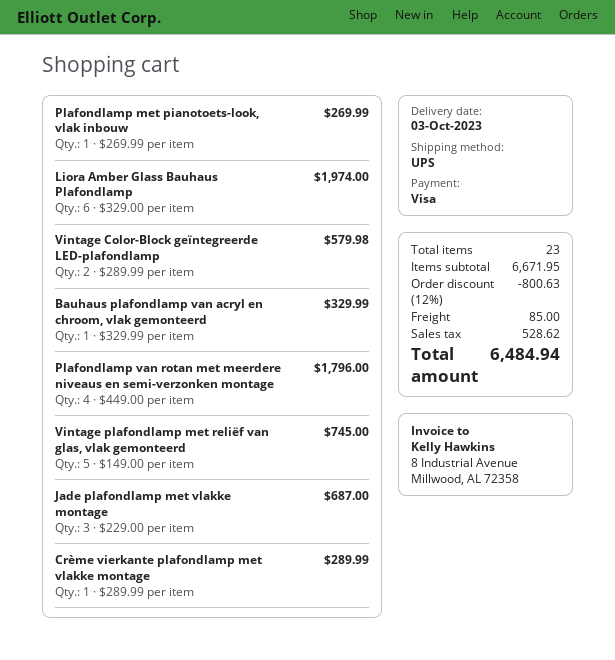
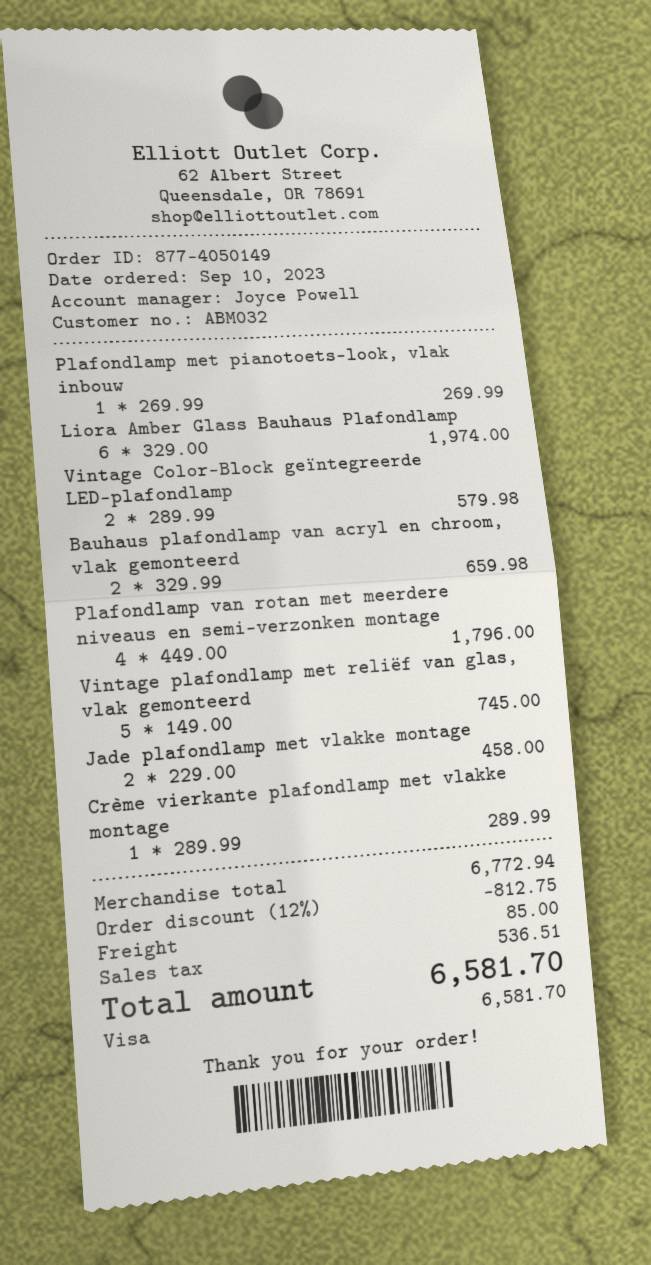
Bauhaus plafondlamp van acryl en chroom, vlak gemonteerd: 1 x 329.99 = 329.99 -> 2 x 329.99 = 659.98
Jade plafondlamp met vlakke montage: 3 x 229.00 = 687.00 -> 2 x 229.00 = 458.00
subtotal: 6671.95 -> 6772.94
discount: 12% = 800.63 -> 12% = 812.75
tax: 528.62 -> 536.51
total: 6484.94 -> 6581.70

